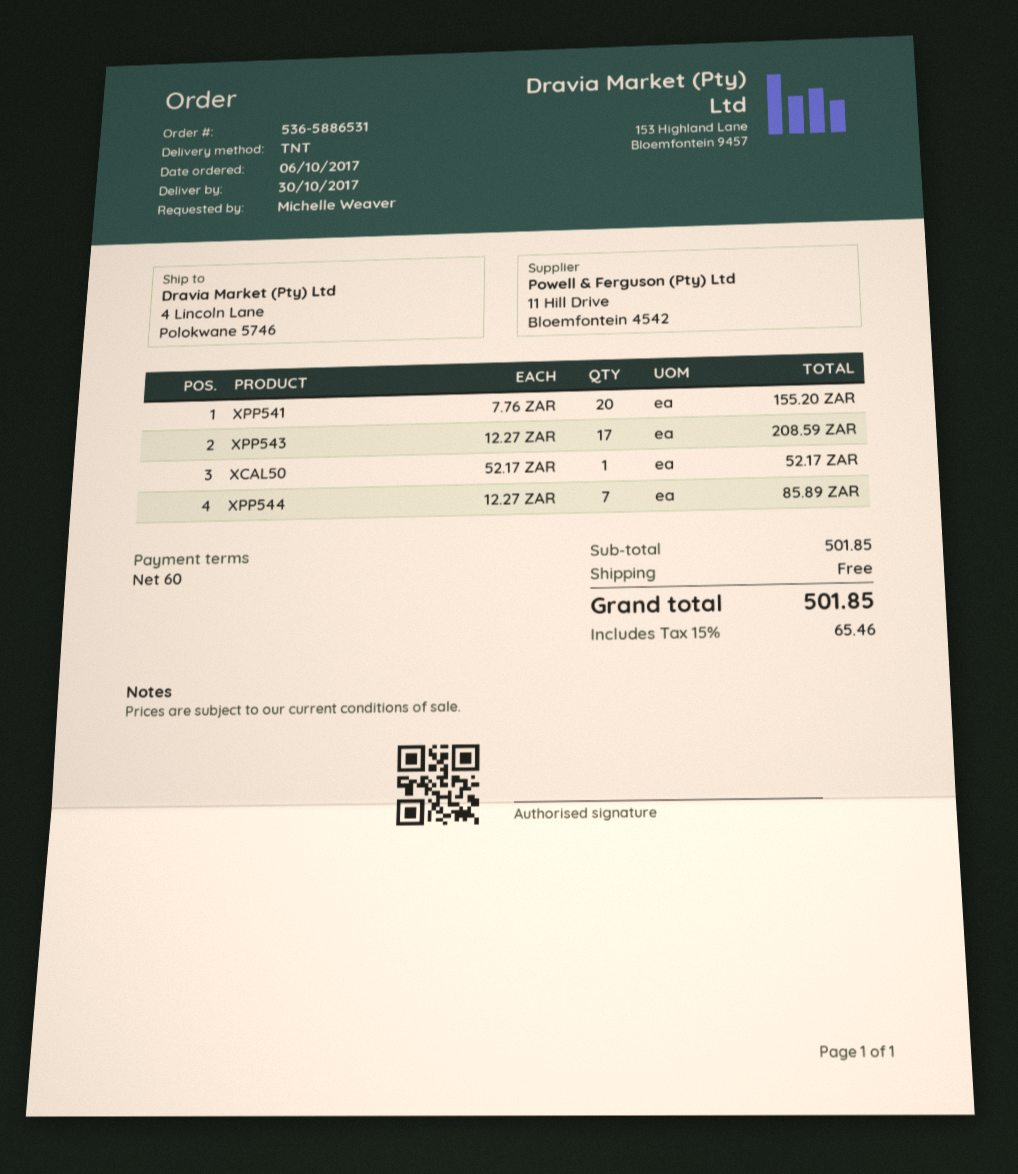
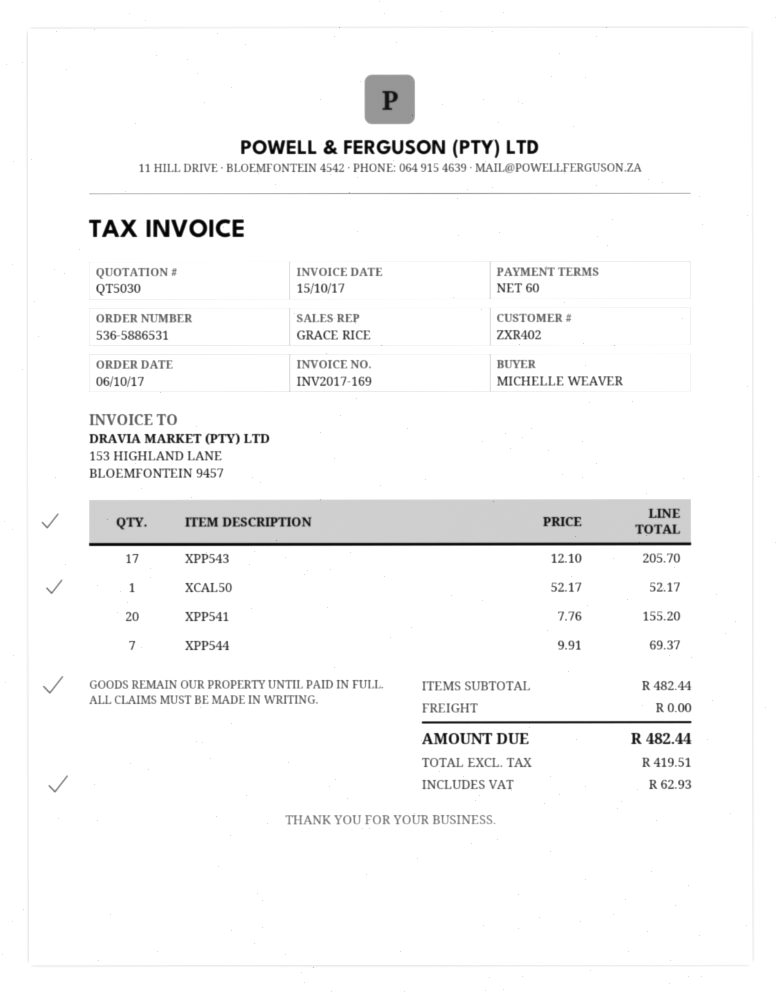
XPP543: 17 x 12.27 = 208.59 -> 17 x 12.10 = 205.70
XPP544: 7 x 12.27 = 85.89 -> 7 x 9.91 = 69.37
subtotal: 501.85 -> 482.44
tax: 65.46 -> 62.93
total: 501.85 -> 482.44

